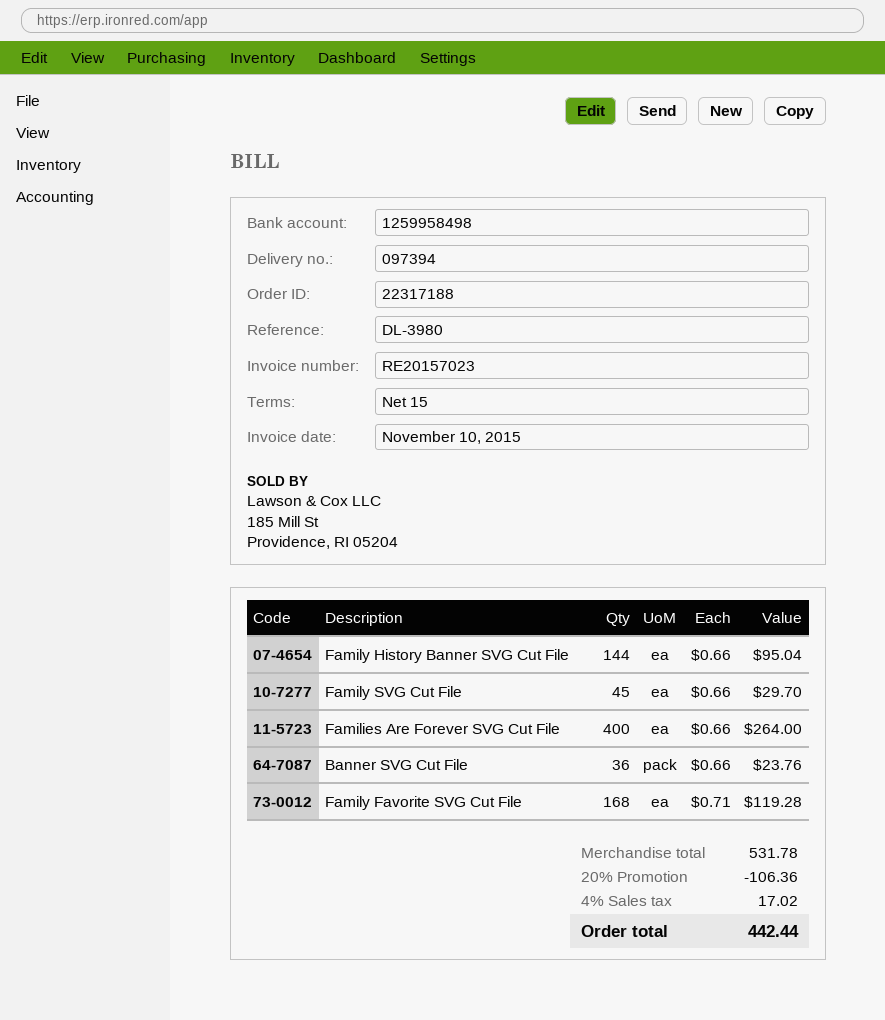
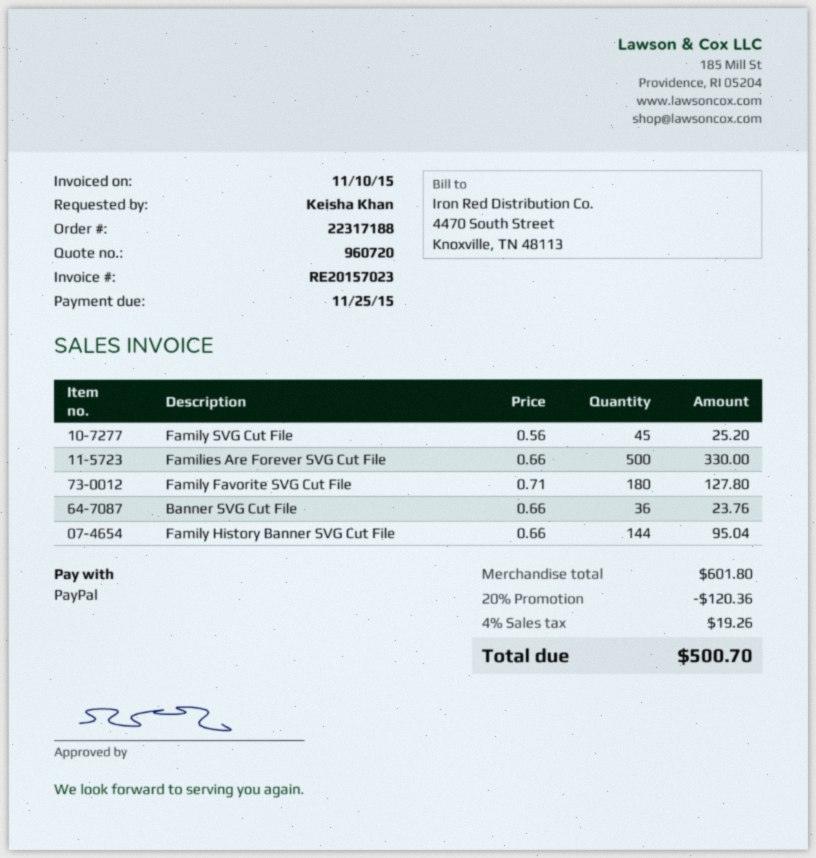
Family SVG Cut File: 45 x 0.66 = 29.70 -> 45 x 0.56 = 25.20
Families Are Forever SVG Cut File: 400 x 0.66 = 264.00 -> 500 x 0.66 = 330.00
Family Favorite SVG Cut File: 168 x 0.71 = 119.28 -> 180 x 0.71 = 127.80
subtotal: 531.78 -> 601.80
discount: 20% = 106.36 -> 20% = 120.36
tax: 4% = 17.02 -> 4% = 19.26
total: 442.44 -> 500.70

